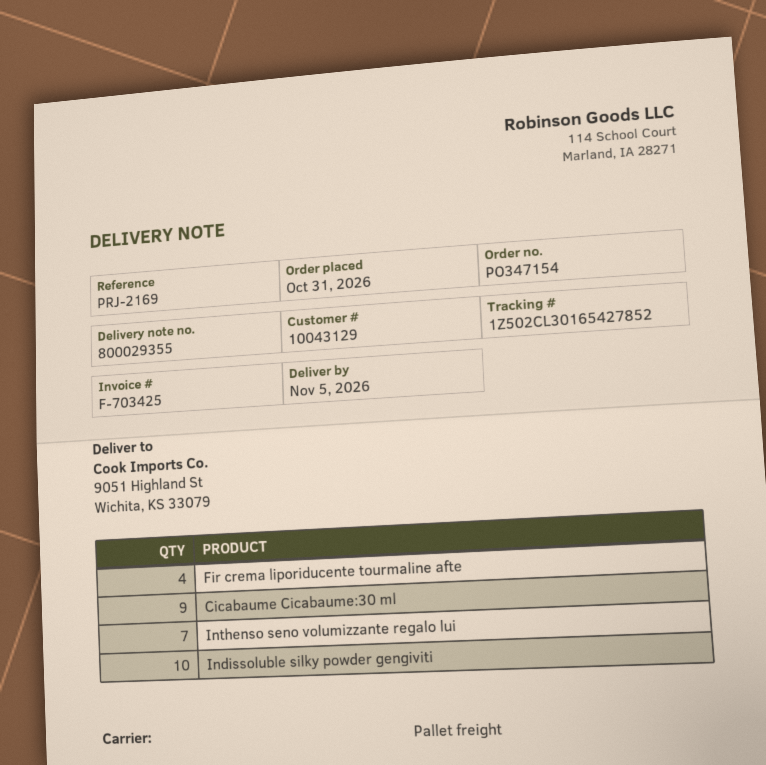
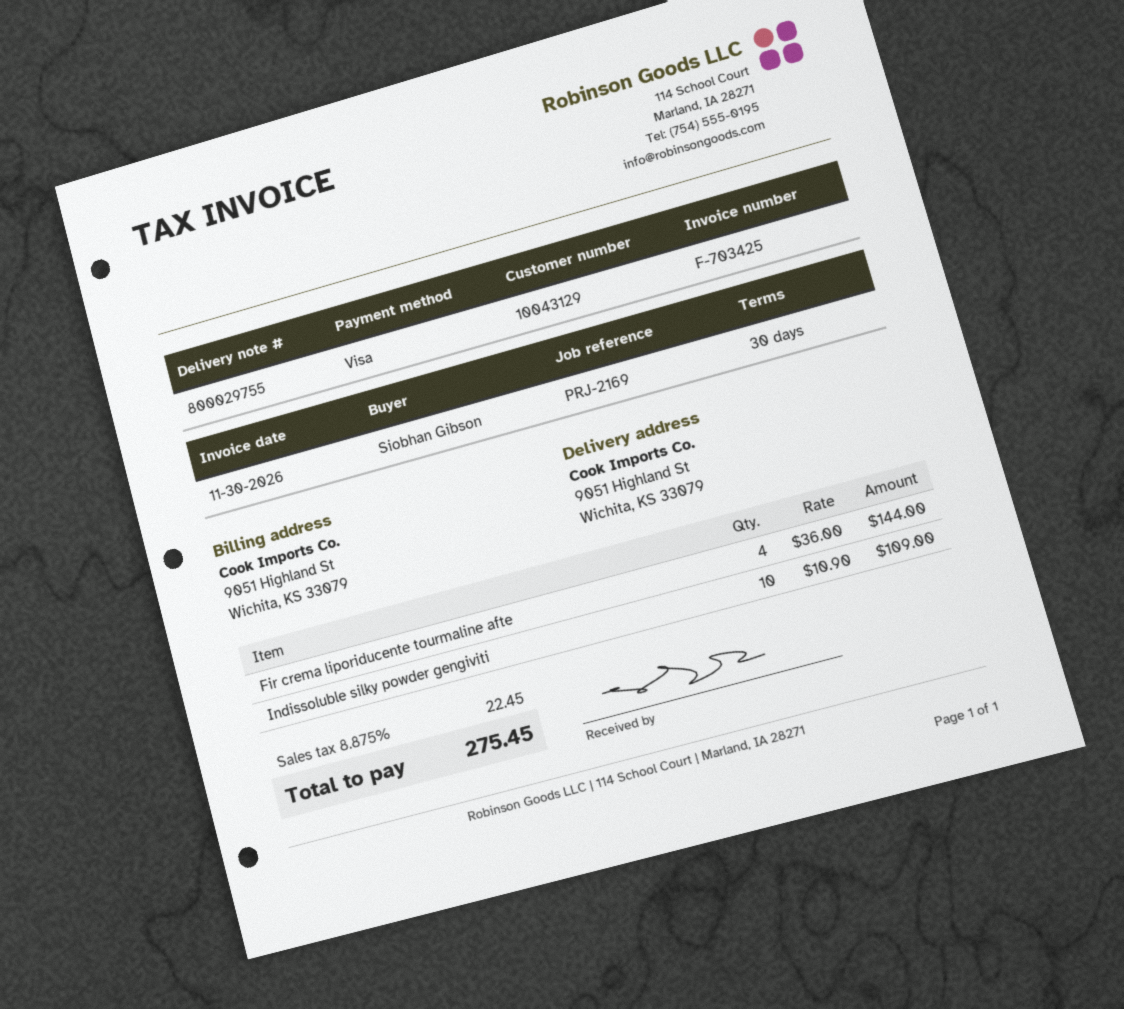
delivery note number: 800029355 -> 800029755
Cicabaume Cicabaume:30 ml: 9 -> none
Inthenso seno volumizzante regalo lui: 7 -> none

